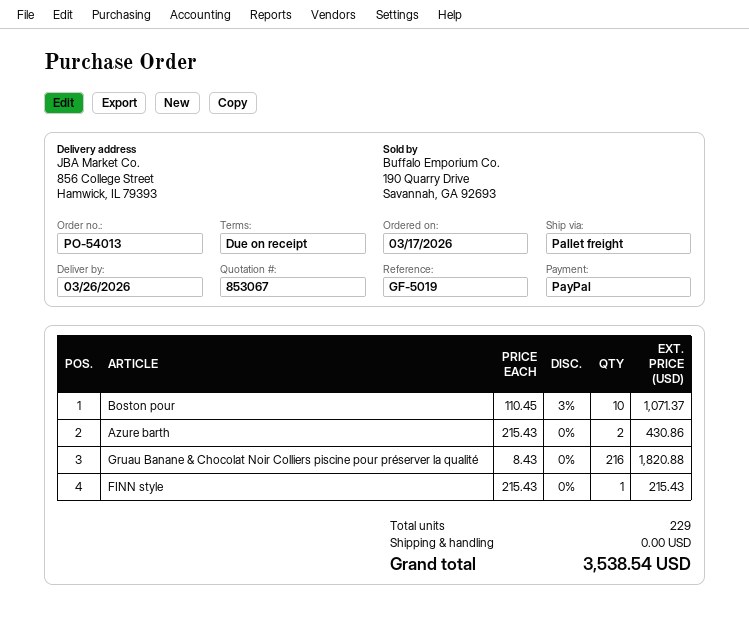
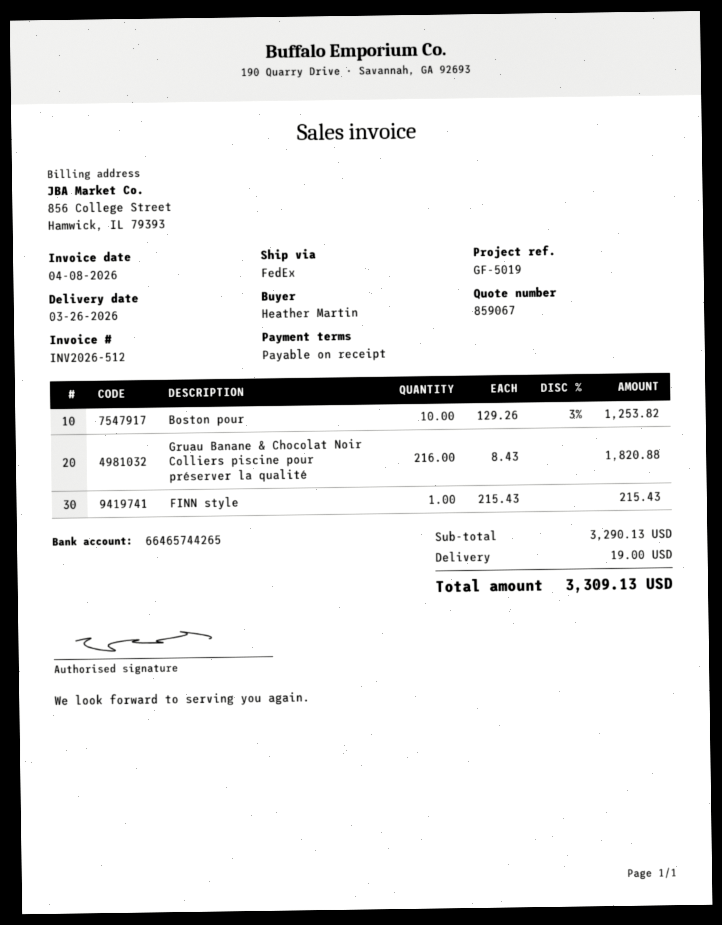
quote number: 853067 -> 859067
shipping method: pallet freight -> FedEx
Boston pour: 10 x 110.45 - 3% = 1071.37 -> 10 x 129.26 - 3% = 1253.82
Azure barth: 2 x 215.43 = 430.86 -> none
shipping: 0.00 -> 19.00
total: 3538.54 -> 3309.13

